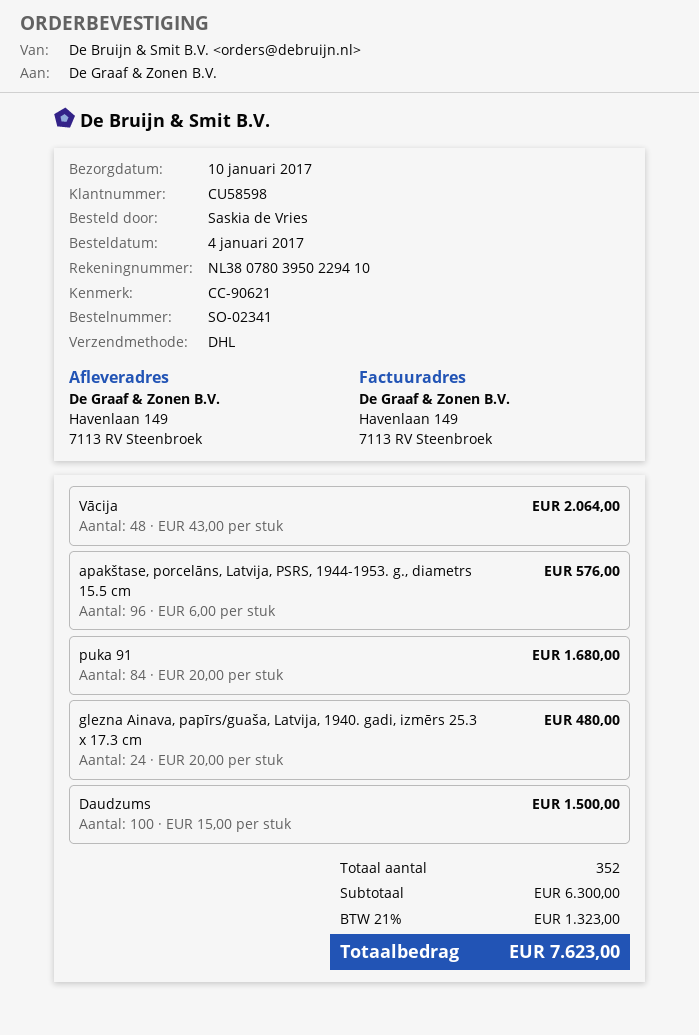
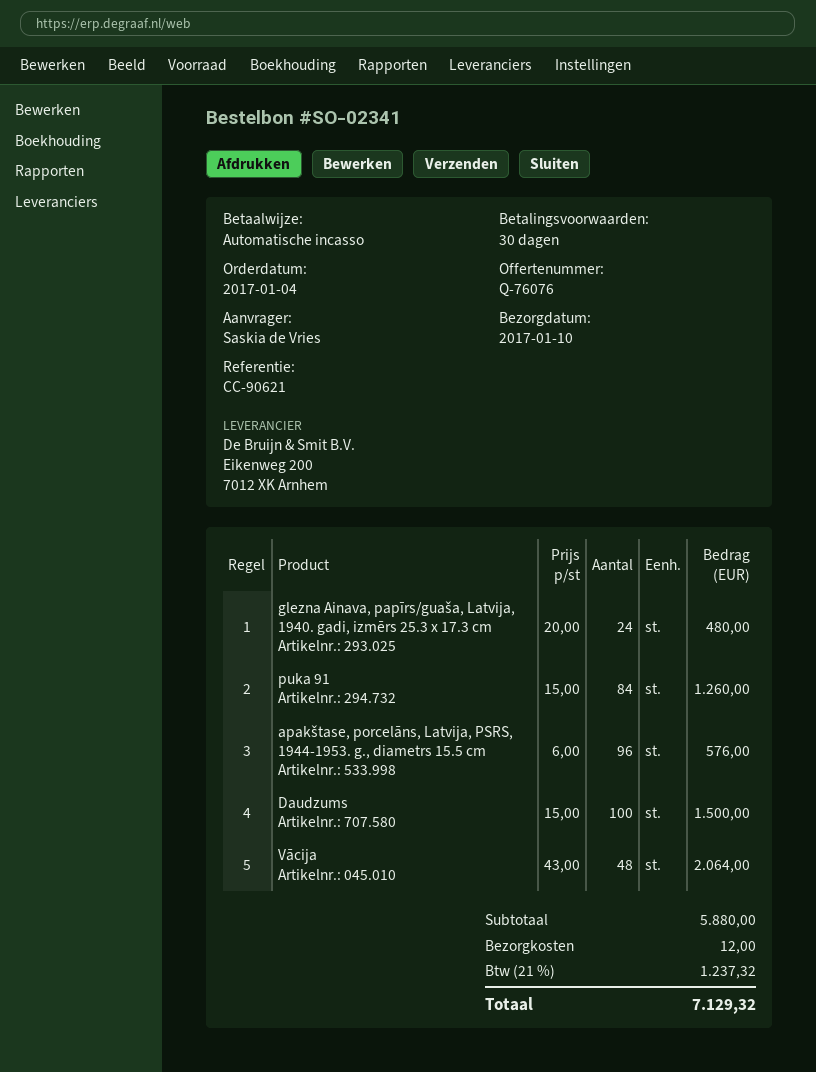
puka 91: 84 x 20.00 = 1680.00 -> 84 x 15.00 = 1260.00
subtotal: 6300.00 -> 5880.00
shipping: none -> 12.00
tax: 21% = 1323.00 -> 21% = 1237.32
total: 7623.00 -> 7129.32

